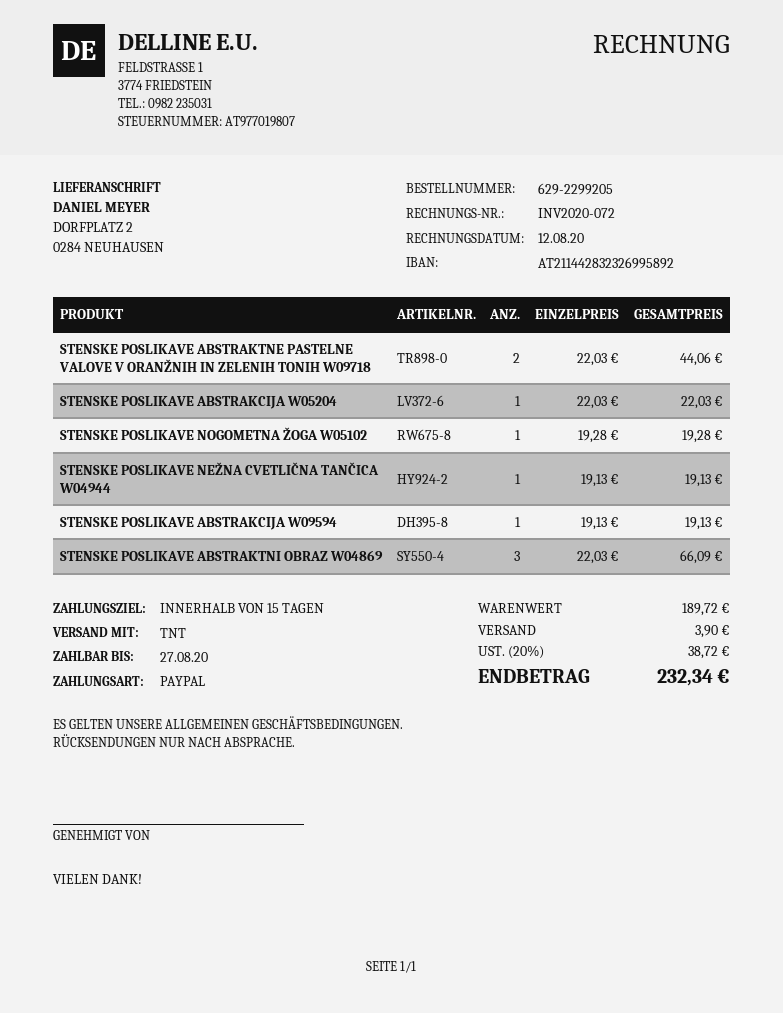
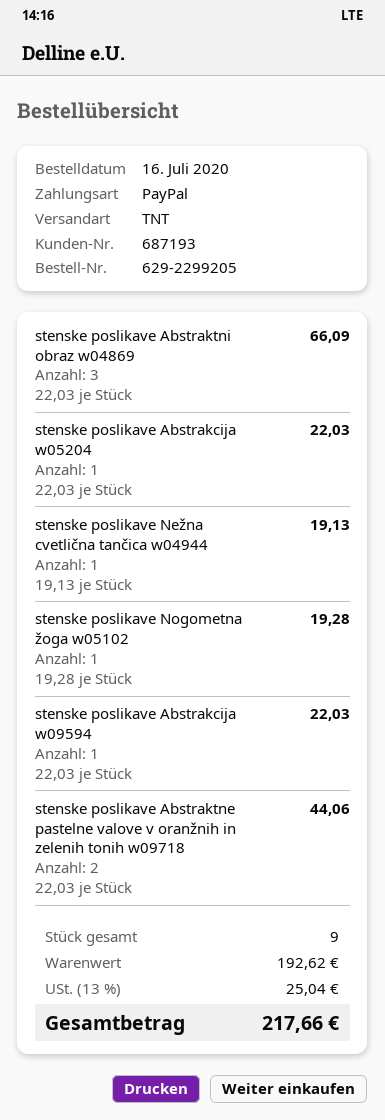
STENSKE POSLIKAVE ABSTRAKCIJA W09594: 1 x 19.13 = 19.13 -> 1 x 22.03 = 22.03
subtotal: 189.72 -> 192.62
shipping: 3.90 -> none
tax: 20% = 38.72 -> 13% = 25.04
total: 232.34 -> 217.66

